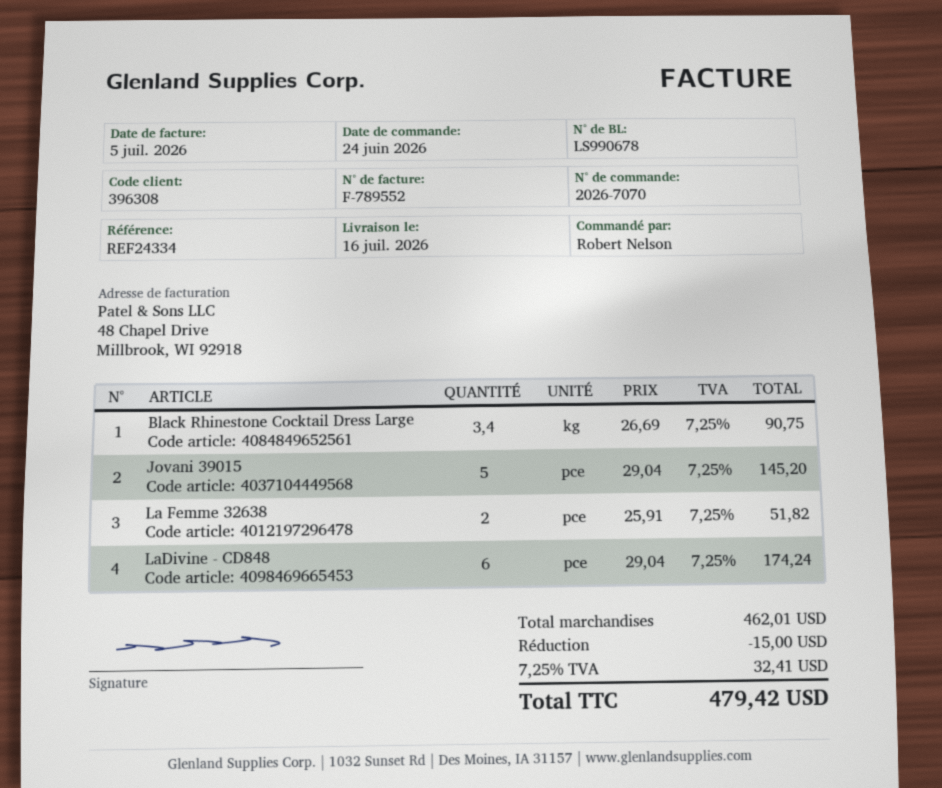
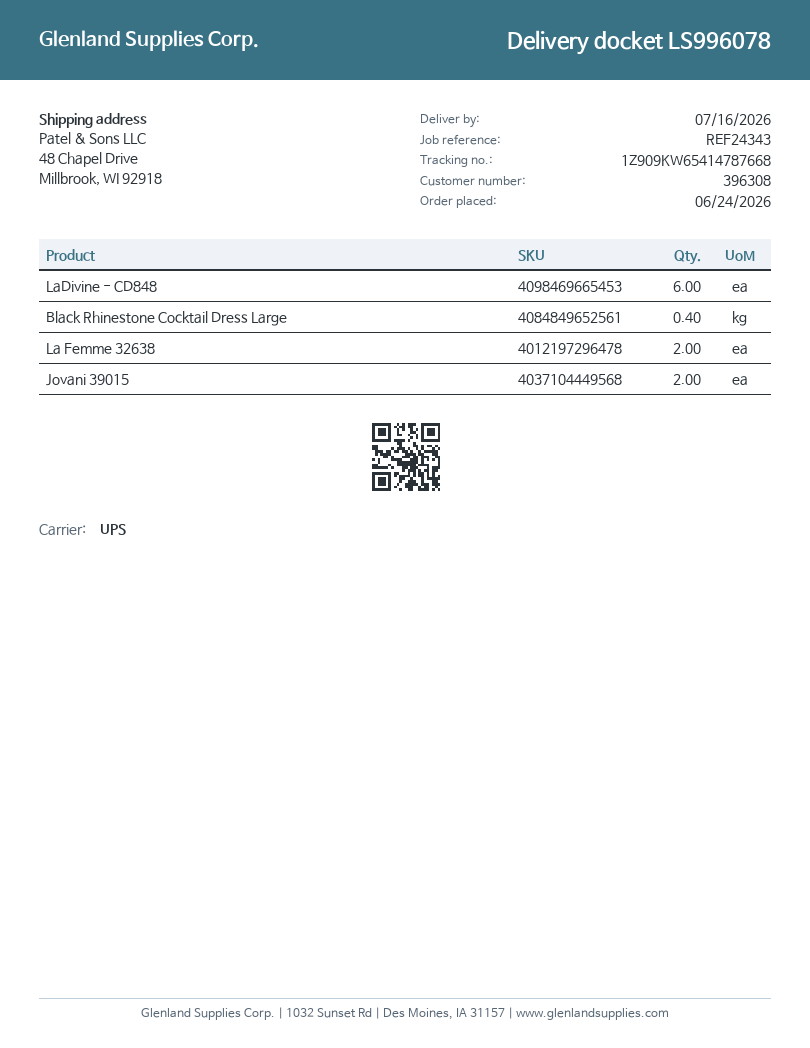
delivery note number: LS990678 -> LS996078
reference: REF24334 -> REF24343
Black Rhinestone Cocktail Dress Large: 3.4 -> 0.4
Jovani 39015: 5 -> 2

